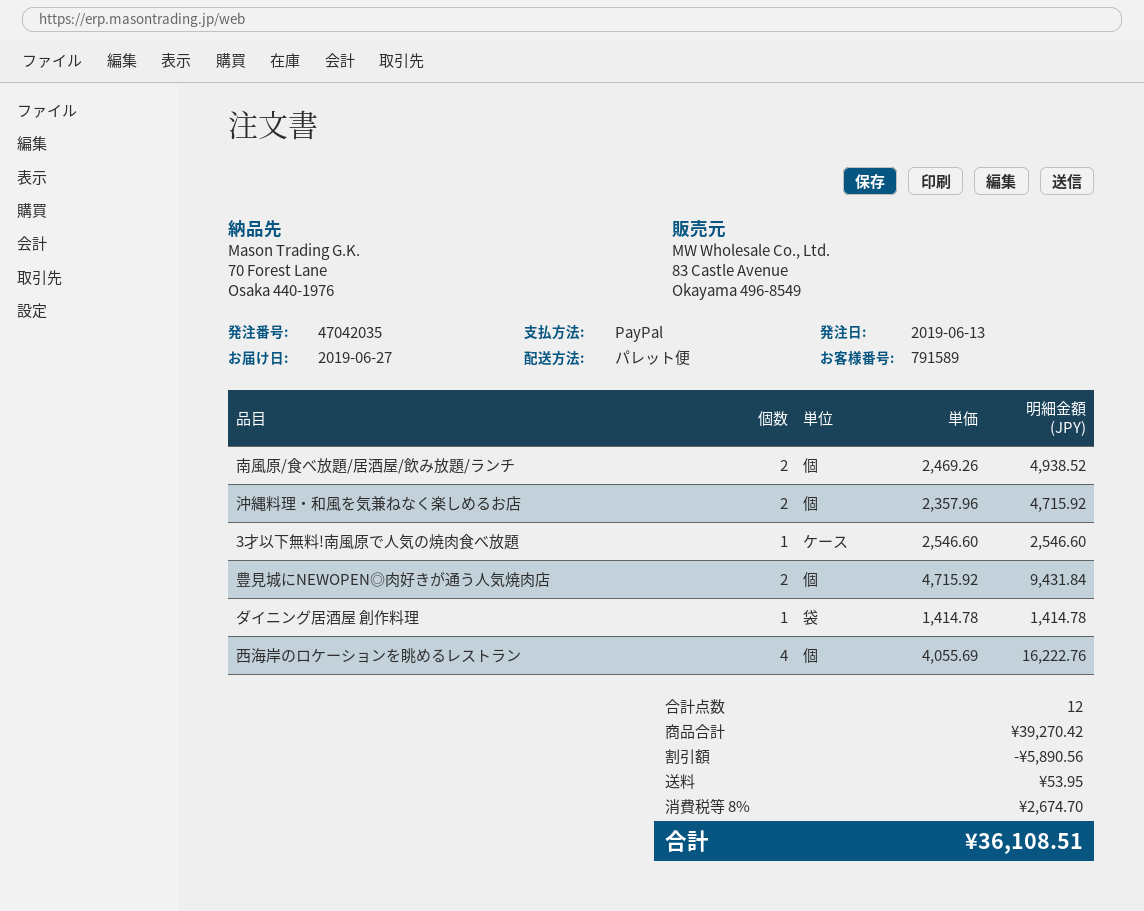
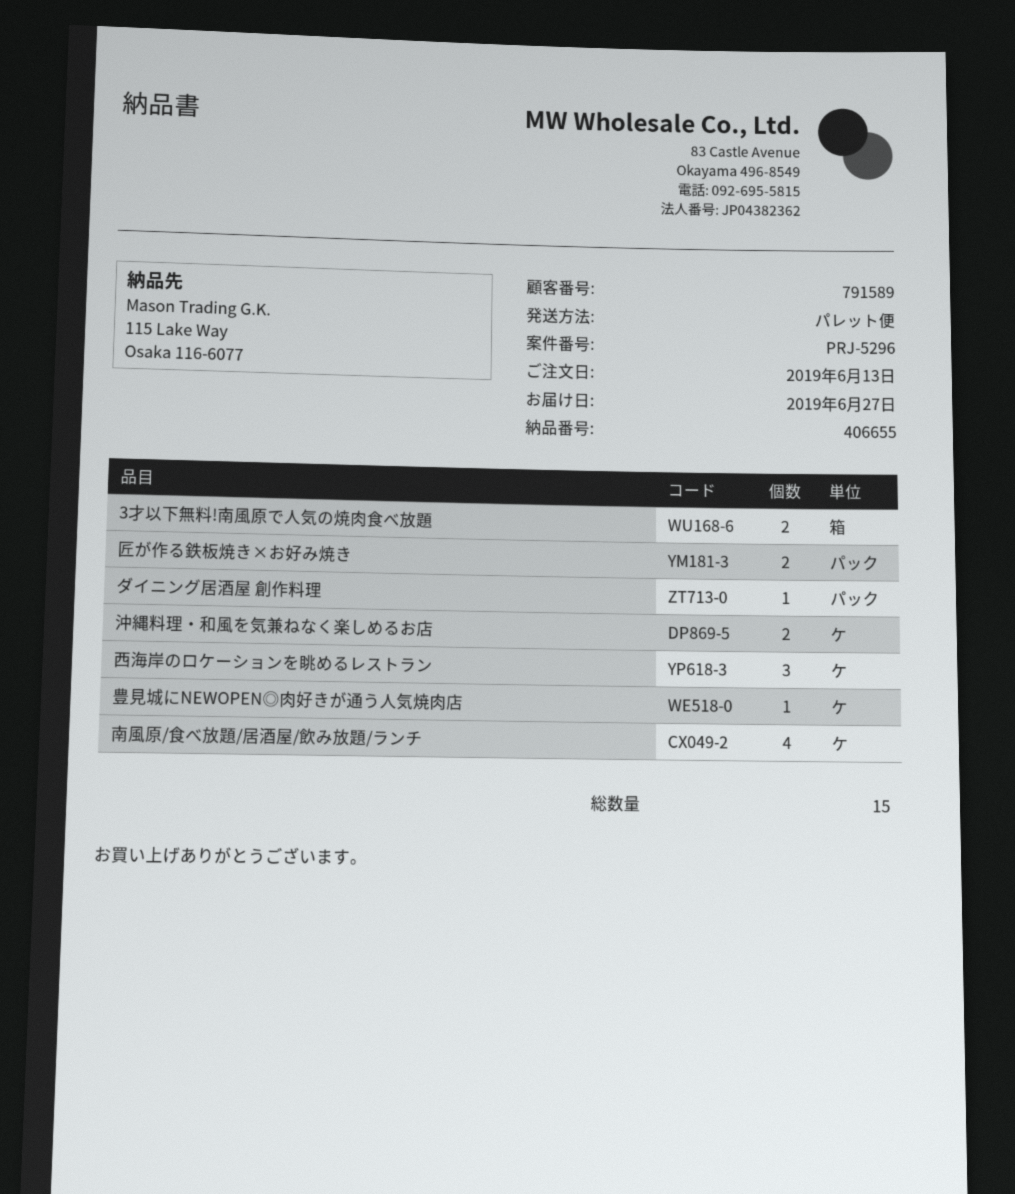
ship to: 70 Forest Lane, Osaka 440-1976 -> 115 Lake Way, Osaka 116-6077
南風原/食べ放題/居酒屋/飲み放題/ランチ: 2 -> 4
3才以下無料!南風原で人気の焼肉食べ放題: 1 -> 2
豊見城にNEWOPEN◎肉好きが通う人気焼肉店: 2 -> 1
西海岸のロケーションを眺めるレストラン: 4 -> 3
匠が作る鉄板焼き×お好み焼き: none -> 2
total quantity: 12 -> 15

